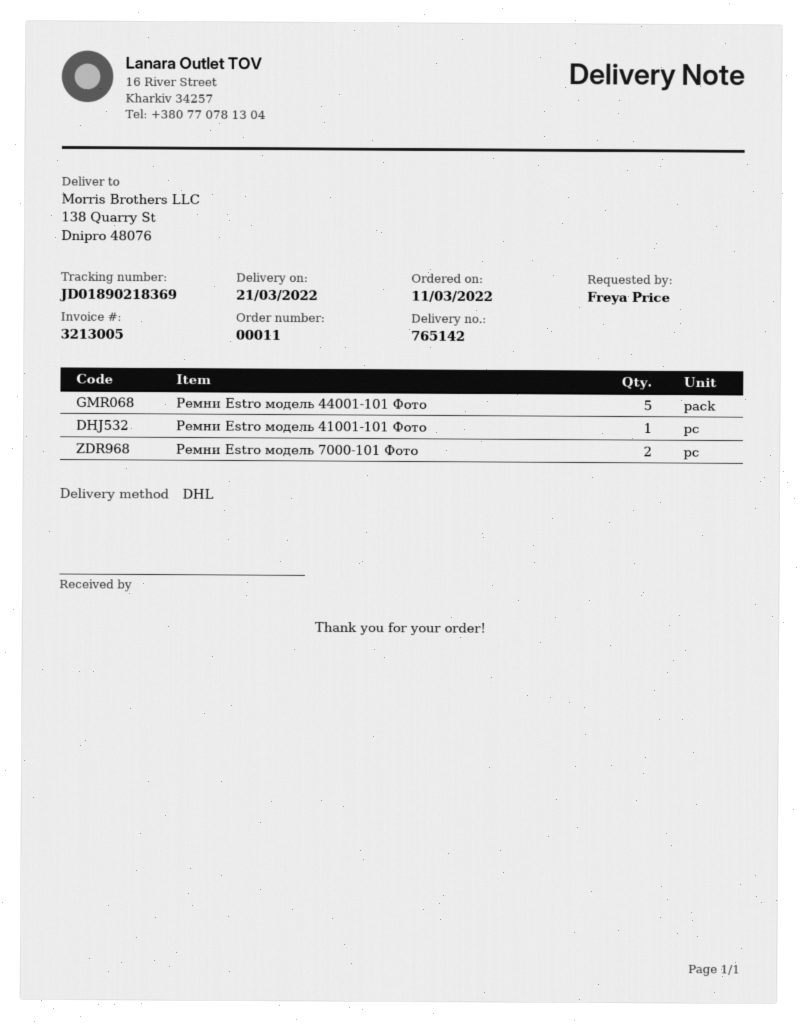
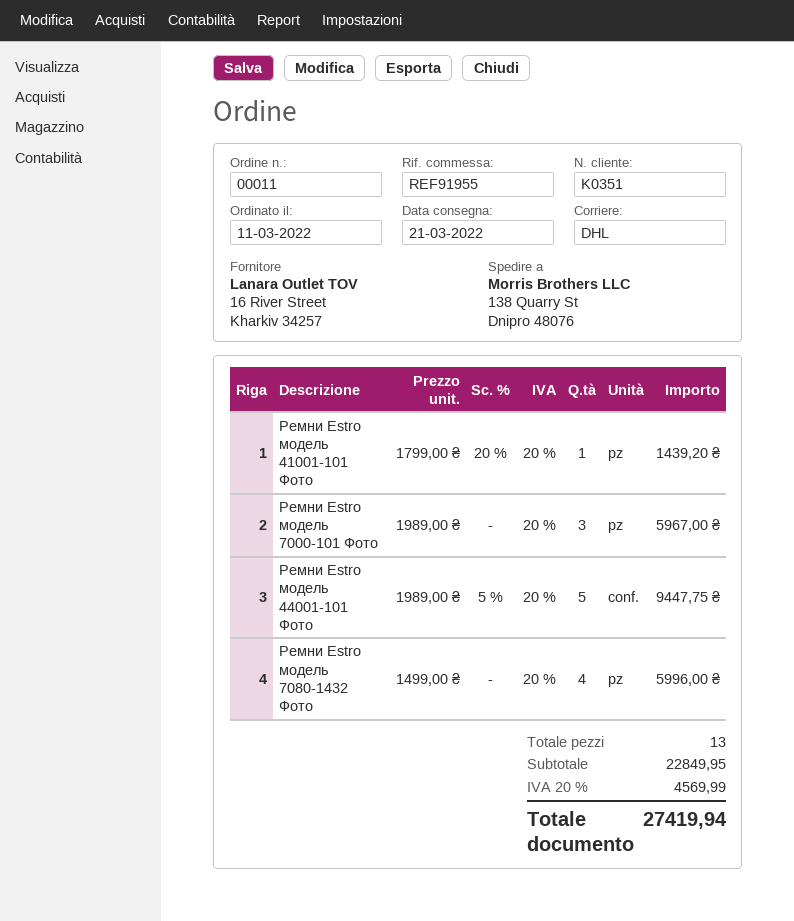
Ремни Estro модель 7000-101 Фото: 2 -> 3
Ремни Estro модель 7080-1432 Фото: none -> 4

